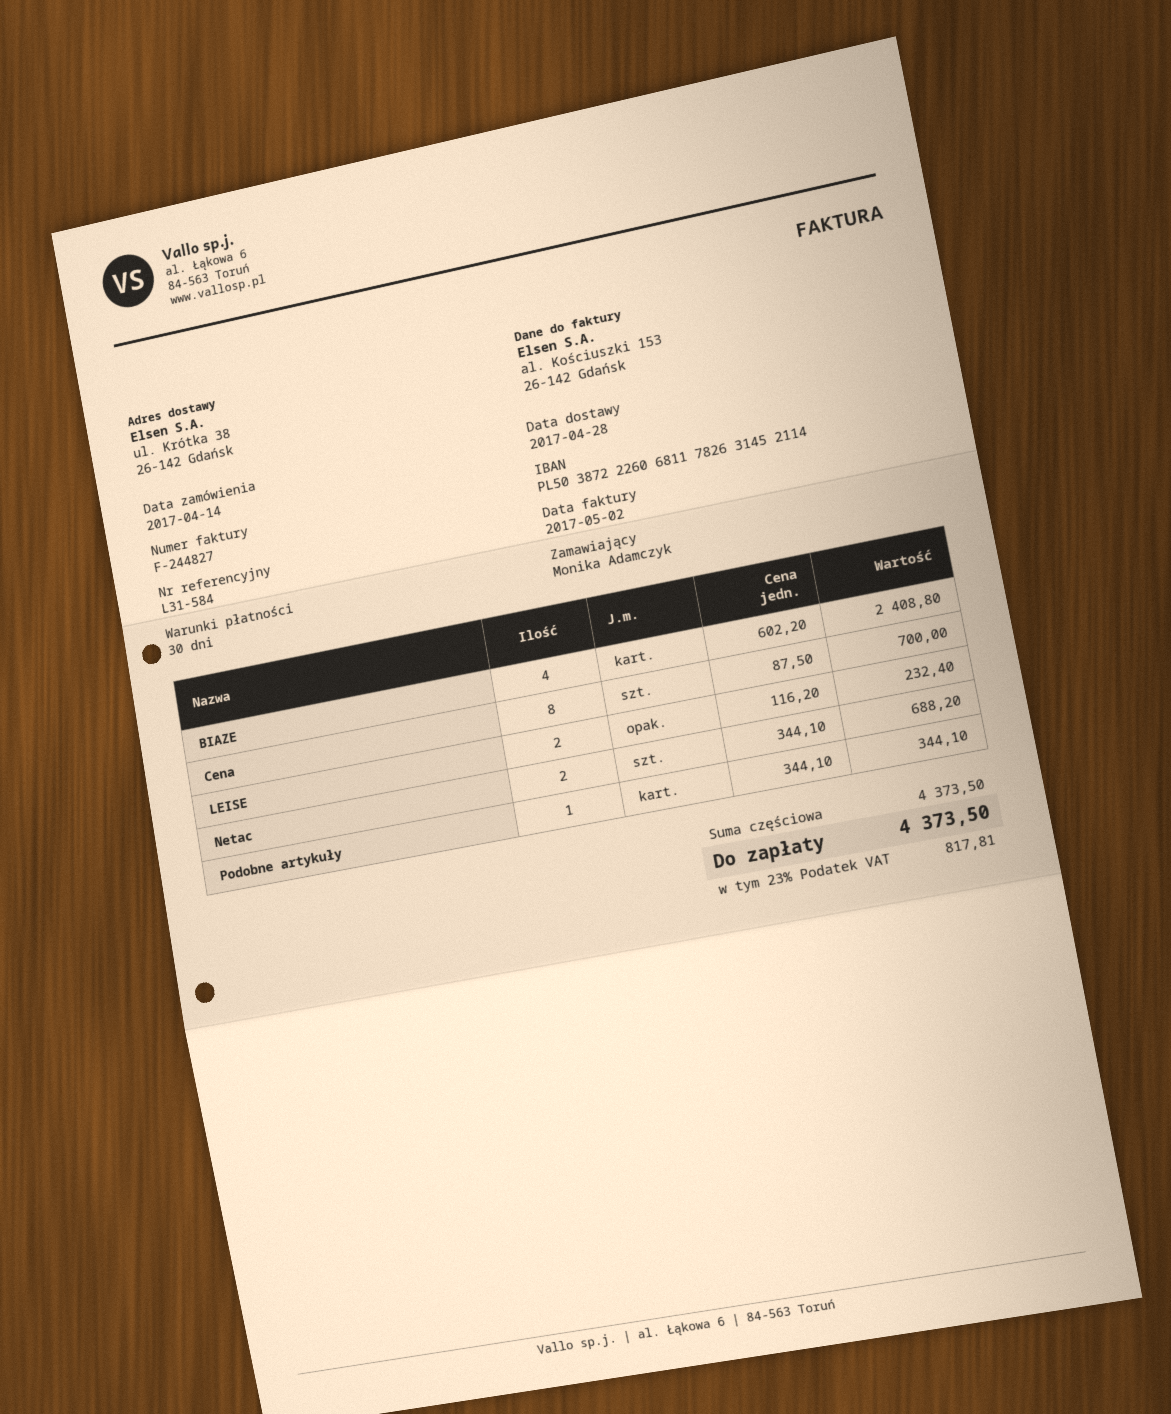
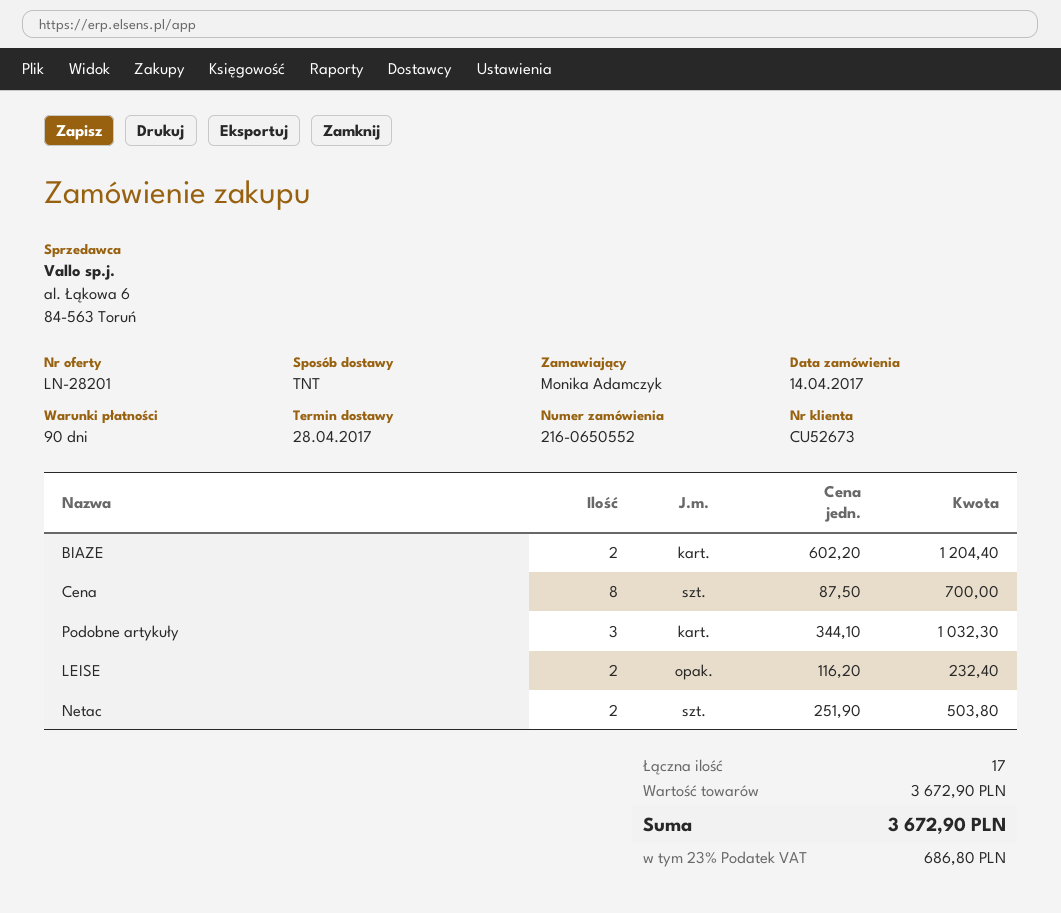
payment terms: 30 days -> 90 days
BIAZE: 4 x 602.20 = 2408.80 -> 2 x 602.20 = 1204.40
Netac: 2 x 344.10 = 688.20 -> 2 x 251.90 = 503.80
Podobne artykuły: 1 x 344.10 = 344.10 -> 3 x 344.10 = 1032.30
subtotal: 4373.50 -> 3672.90
tax: 23% = 817.81 -> 23% = 686.80
total: 4373.50 -> 3672.90

